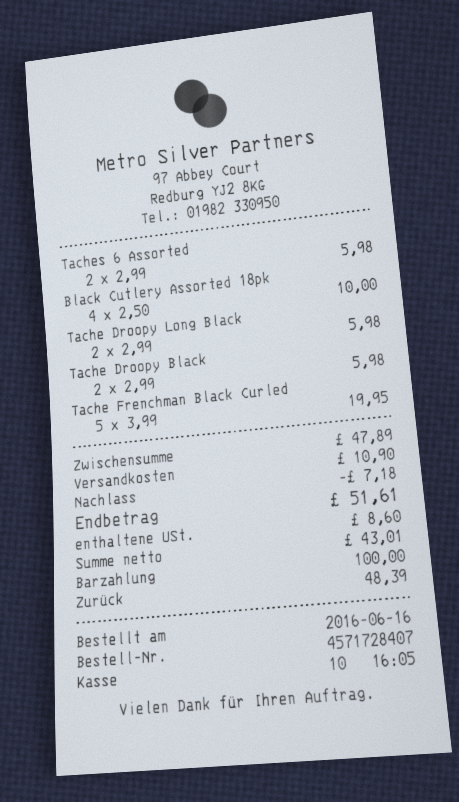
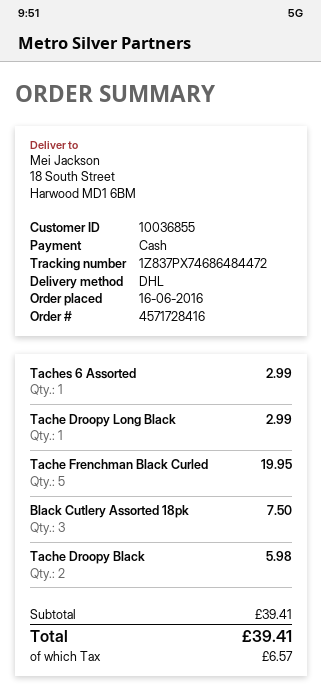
order number: 4571728407 -> 4571728416
Taches 6 Assorted: 2 for 5.98 -> 1 for 2.99
Black Cutlery Assorted 18pk: 4 for 10.00 -> 3 for 7.50
Tache Droopy Long Black: 2 for 5.98 -> 1 for 2.99
subtotal: 47.89 -> 39.41
discount: 7.18 -> none
shipping: 10.90 -> none
tax: 8.60 -> 6.57
total: 51.61 -> 39.41

